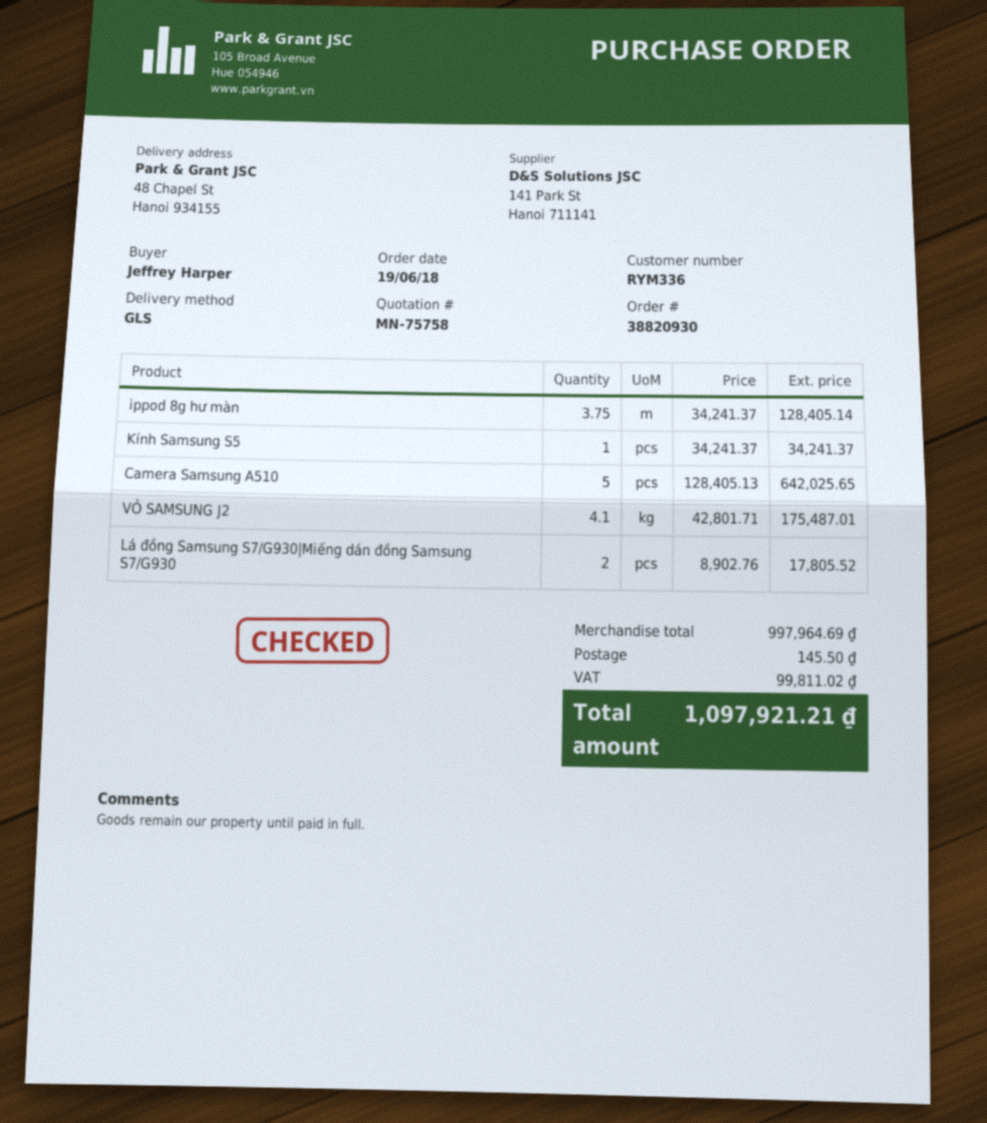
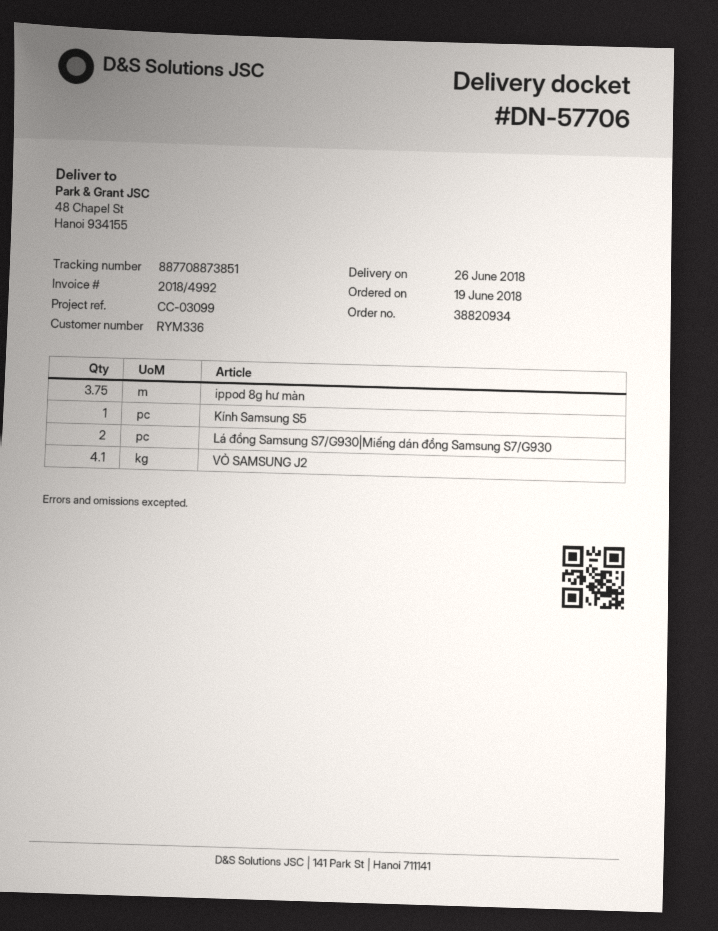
order number: 38820930 -> 38820934
Camera Samsung A510: 5 -> none

